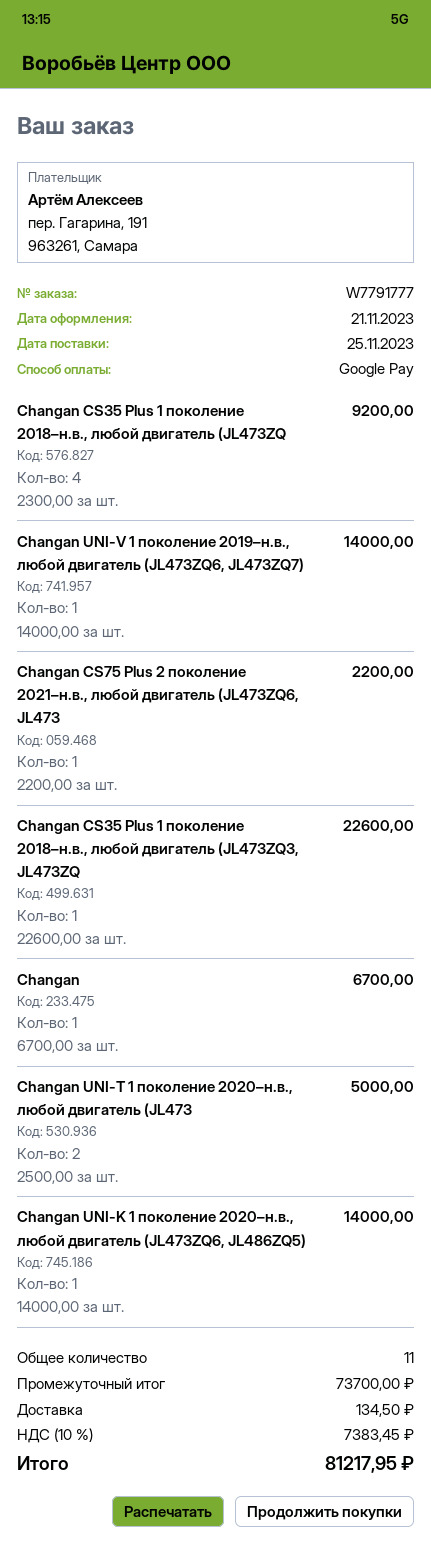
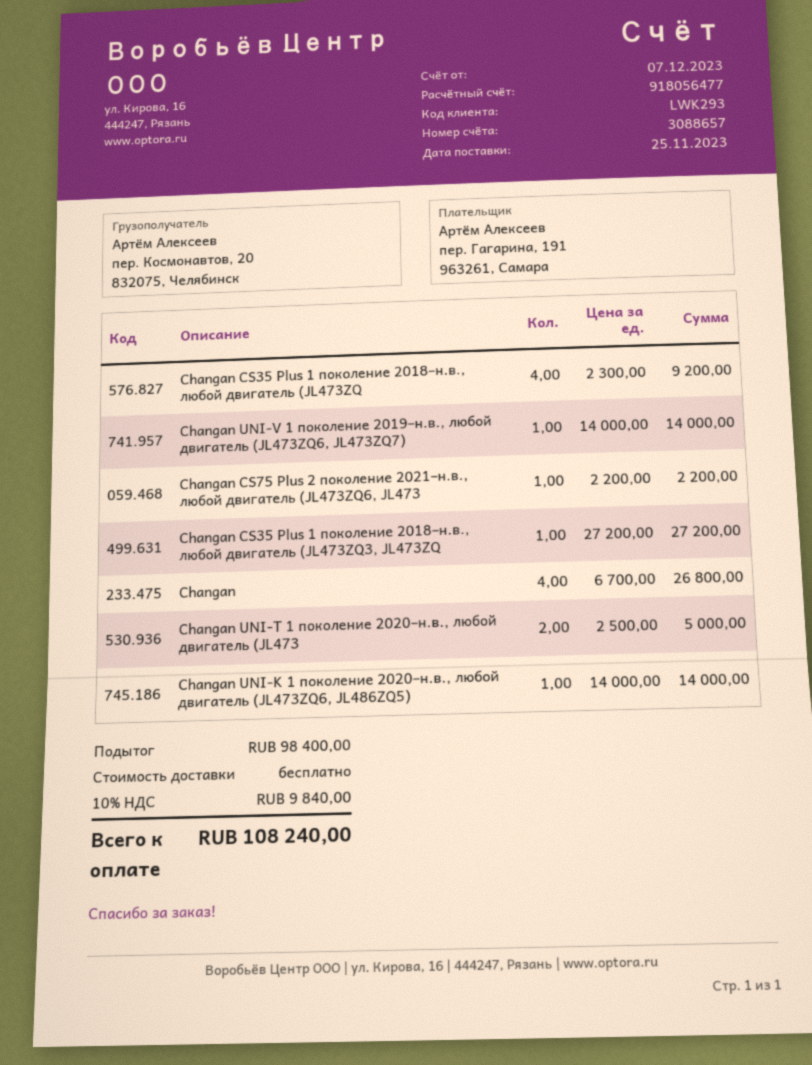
Changan CS35 Plus 1 поколение 2018–н.в., любой двигатель (JL473ZQ3, JL473ZQ: 1 x 22600.00 = 22600.00 -> 1 x 27200.00 = 27200.00
Changan: 1 x 6700.00 = 6700.00 -> 4 x 6700.00 = 26800.00
subtotal: 73700.00 -> 98400.00
shipping: 134.50 -> 0.00
tax: 10% = 7383.45 -> 10% = 9840.00
total: 81217.95 -> 108240.00

